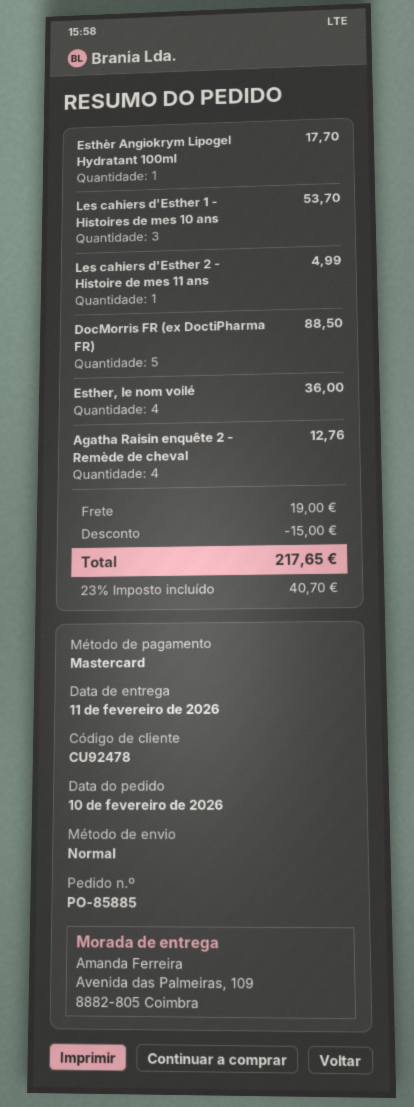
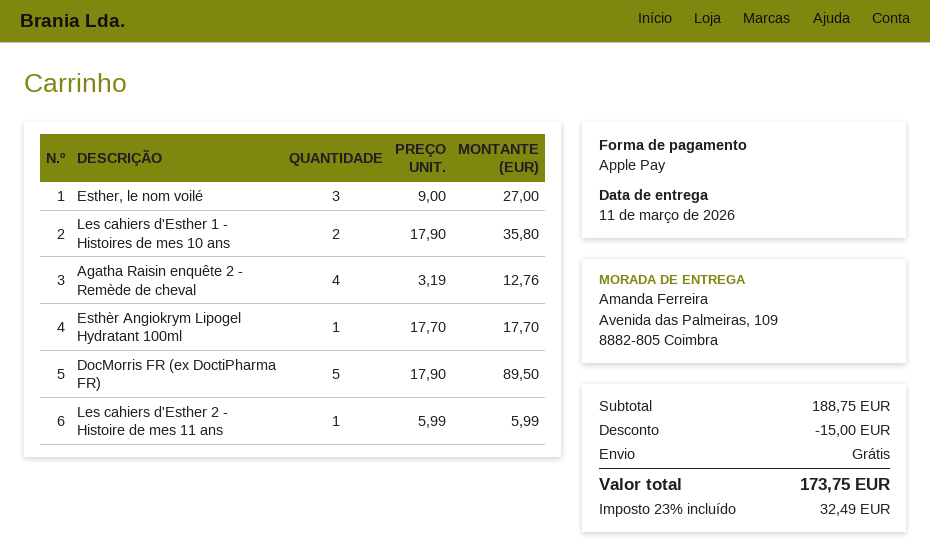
delivery date: 2026-02-11 -> 2026-03-11
payment method: Mastercard -> Apple Pay
Les cahiers d'Esther 1 - Histoires de mes 10 ans: 3 for 53.70 -> 2 for 35.80
Les cahiers d'Esther 2 - Histoire de mes 11 ans: 1 for 4.99 -> 1 for 5.99
DocMorris FR (ex DoctiPharma FR): 5 for 88.50 -> 5 for 89.50
Esther, le nom voilé: 4 for 36.00 -> 3 for 27.00
shipping: 19.00 -> 0.00
tax: 23% = 40.70 -> 23% = 32.49
total: 217.65 -> 173.75

